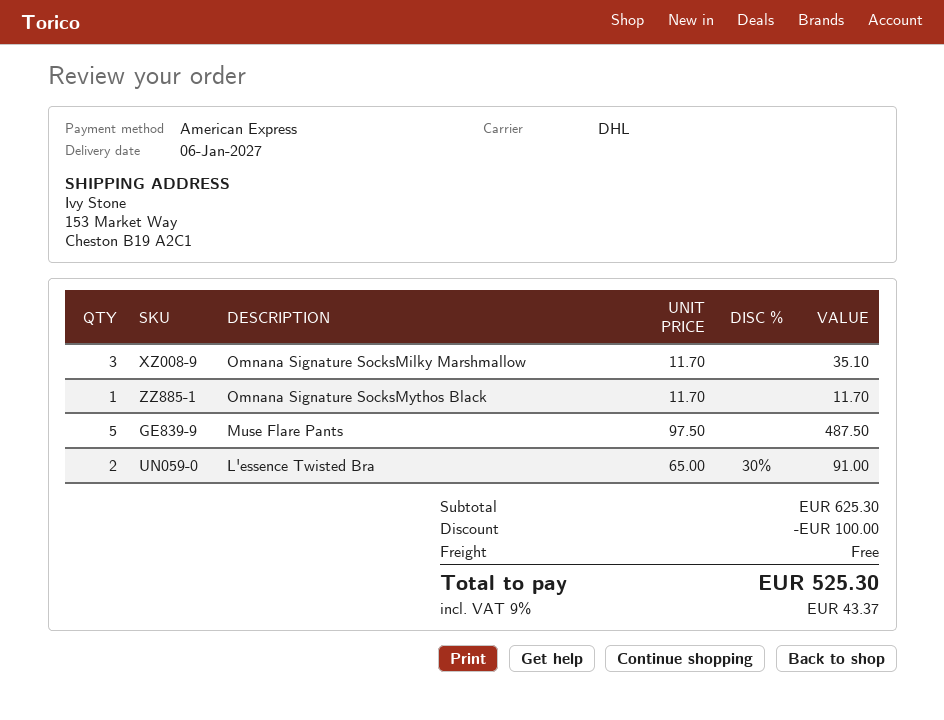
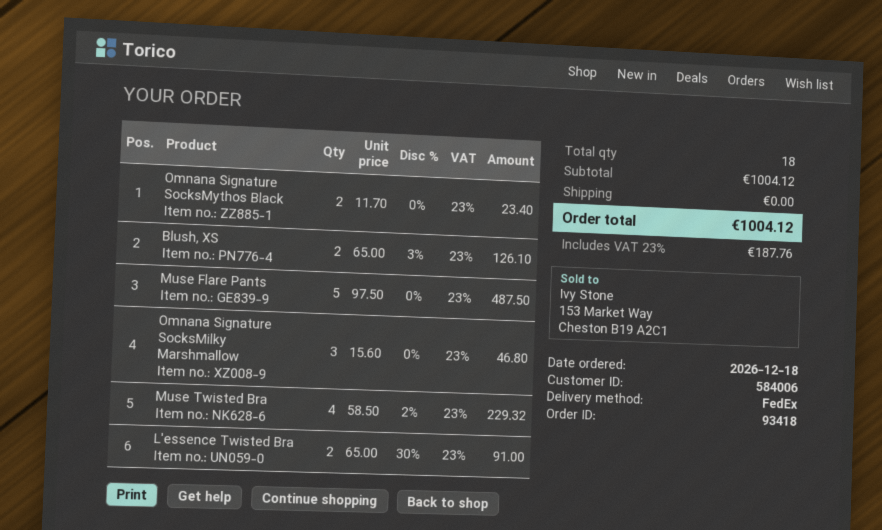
shipping method: DHL -> FedEx
Omnana Signature SocksMilky Marshmallow: 3 x 11.70 = 35.10 -> 3 x 15.60 = 46.80
Omnana Signature SocksMythos Black: 1 x 11.70 = 11.70 -> 2 x 11.70 = 23.40
Blush, XS: none -> 2 x 65.00 - 3% = 126.10
Muse Twisted Bra: none -> 4 x 58.50 - 2% = 229.32
subtotal: 625.30 -> 1004.12
discount: 100.00 -> none
tax: 9% = 43.37 -> 23% = 187.76
total: 525.30 -> 1004.12

